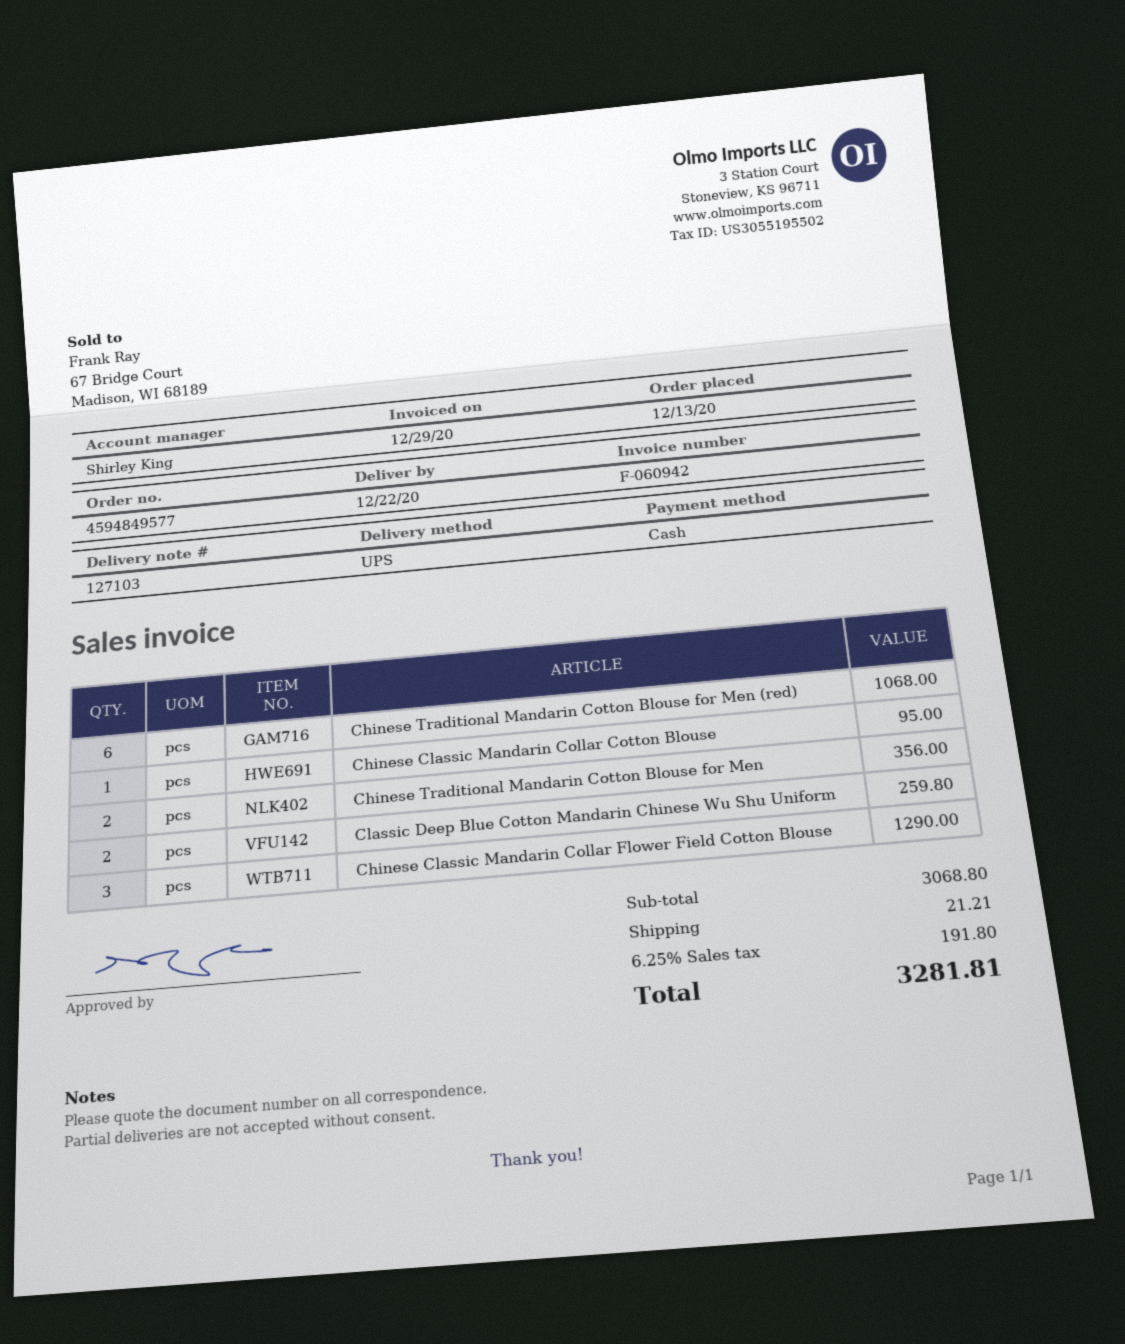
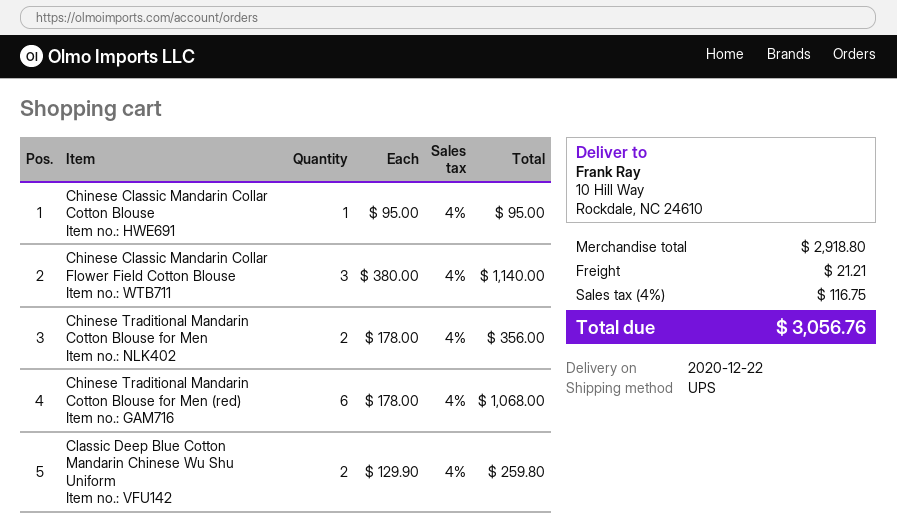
Chinese Classic Mandarin Collar Flower Field Cotton Blouse: 3 for 1290.00 -> 3 for 1140.00
subtotal: 3068.80 -> 2918.80
tax: 6.25% = 191.80 -> 4% = 116.75
total: 3281.81 -> 3056.76

